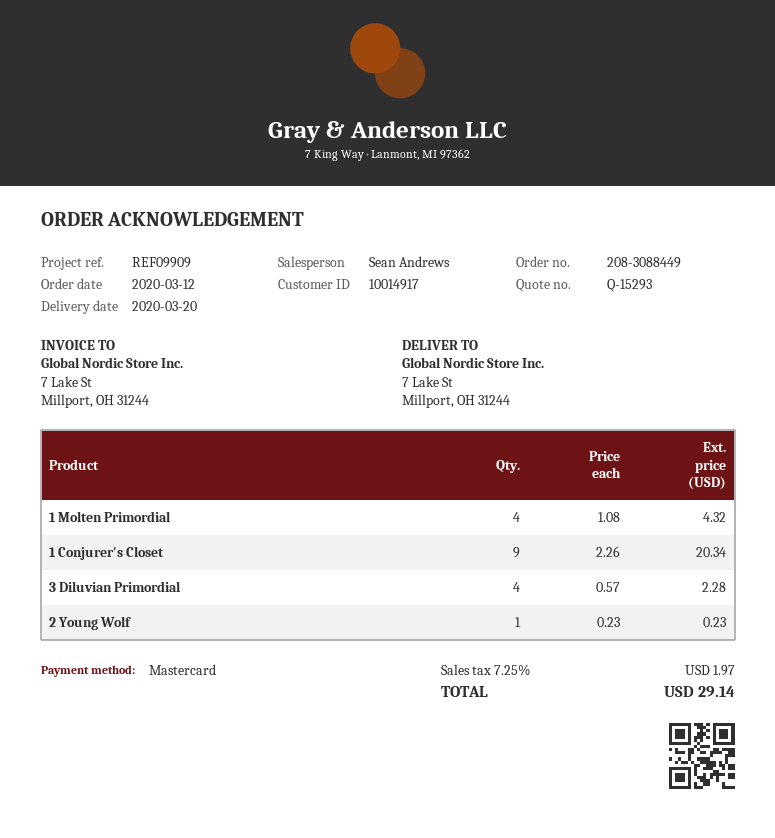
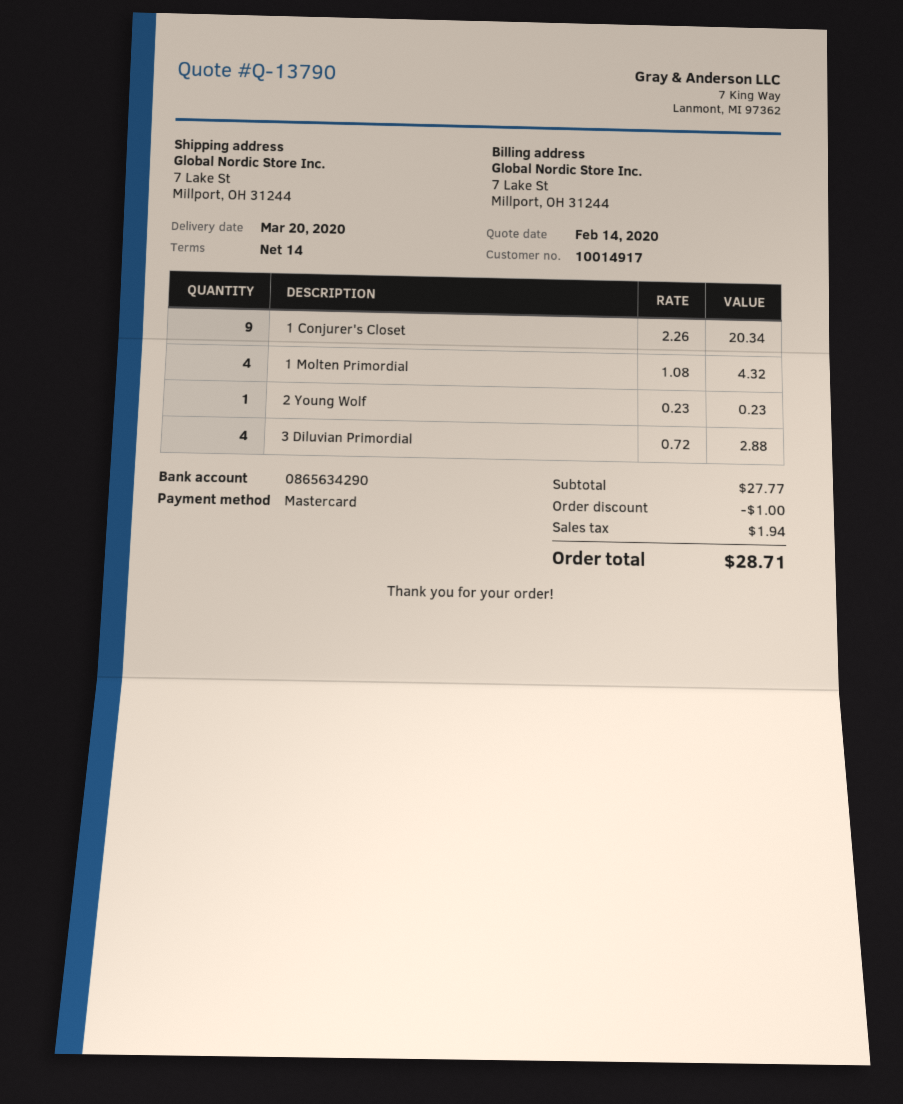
quote number: Q-15293 -> Q-13790
3 Diluvian Primordial: 4 x 0.57 = 2.28 -> 4 x 0.72 = 2.88
discount: none -> 1.00
tax: 1.97 -> 1.94
total: 29.14 -> 28.71

